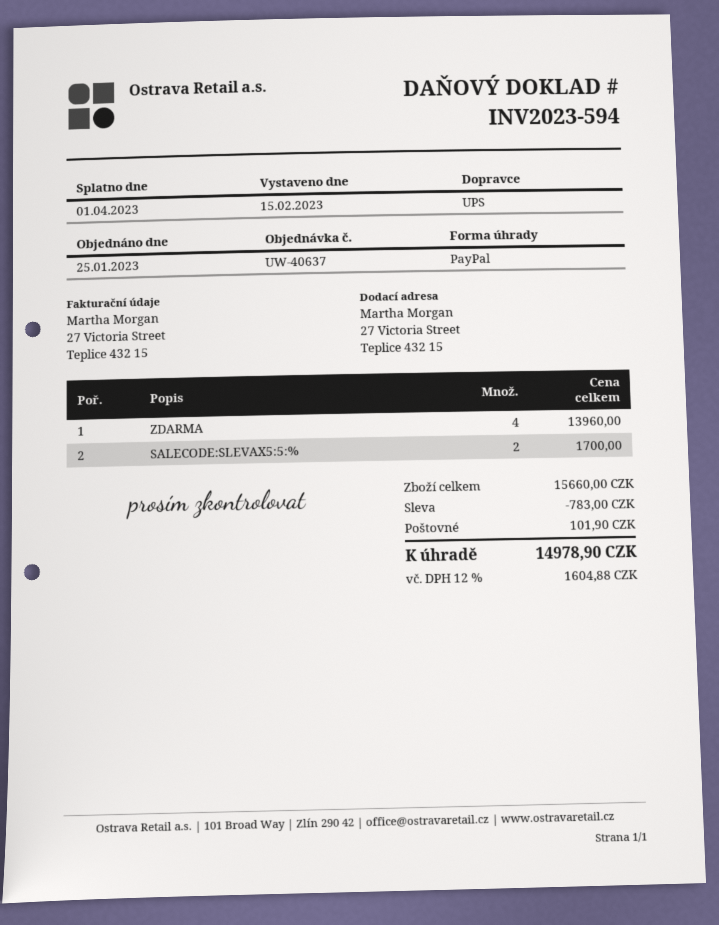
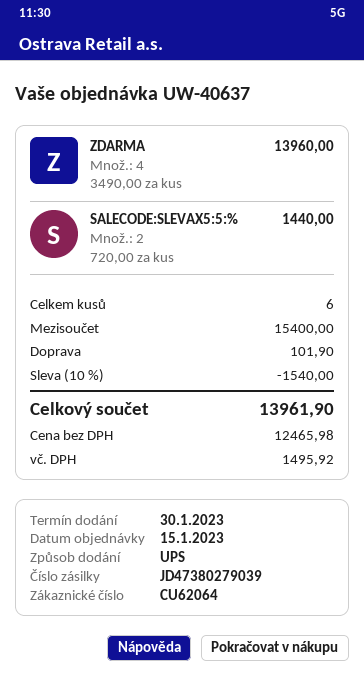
order date: 2023-01-25 -> 2023-01-15
SALECODE:SLEVAX5:5:%: 2 for 1700.00 -> 2 for 1440.00
subtotal: 15660.00 -> 15400.00
discount: 783.00 -> 1540.00
tax: 1604.88 -> 1495.92
total: 14978.90 -> 13961.90

